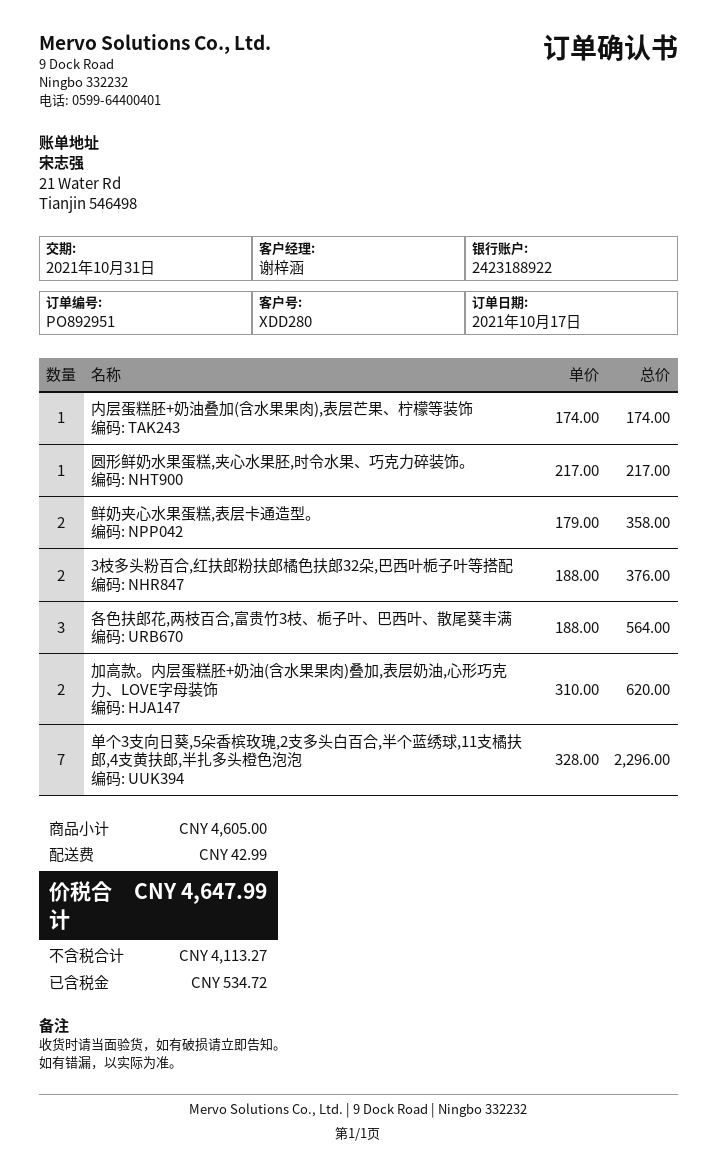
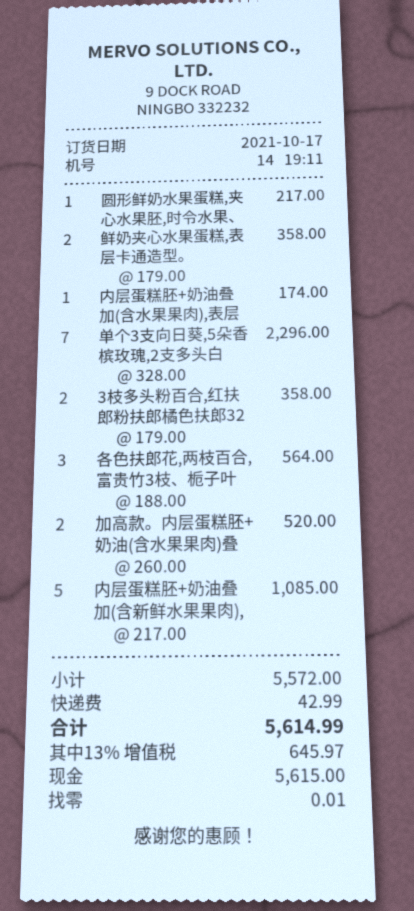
3枝多头粉百合,红扶郎粉扶郎橘色扶郎32朵,巴西叶栀子叶等搭配: 2 x 188.00 = 376.00 -> 2 x 179.00 = 358.00
加高款。内层蛋糕胚+奶油(含水果果肉)叠加,表层奶油,心形巧克力、LOVE字母装饰: 2 x 310.00 = 620.00 -> 2 x 260.00 = 520.00
内层蛋糕胚+奶油叠加(含新鲜水果果肉),: none -> 5 x 217.00 = 1085.00
subtotal: 4605.00 -> 5572.00
tax: 534.72 -> 645.97
total: 4647.99 -> 5614.99

